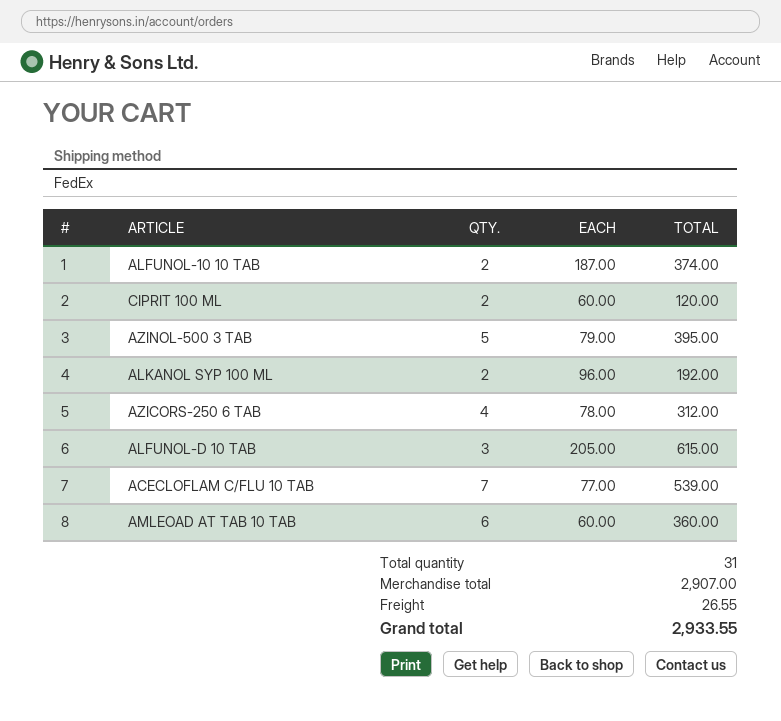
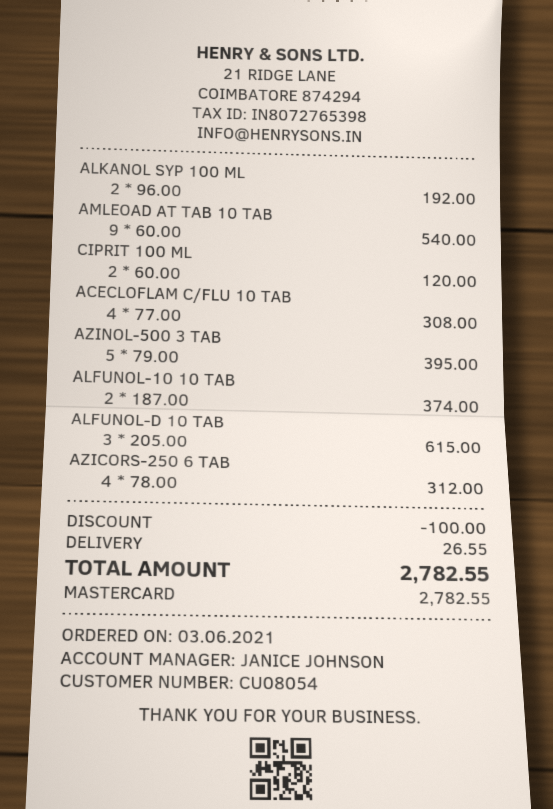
ACECLOFLAM C/FLU 10 TAB: 7 x 77.00 = 539.00 -> 4 x 77.00 = 308.00
AMLEOAD AT TAB 10 TAB: 6 x 60.00 = 360.00 -> 9 x 60.00 = 540.00
discount: none -> 100.00
total: 2933.55 -> 2782.55

